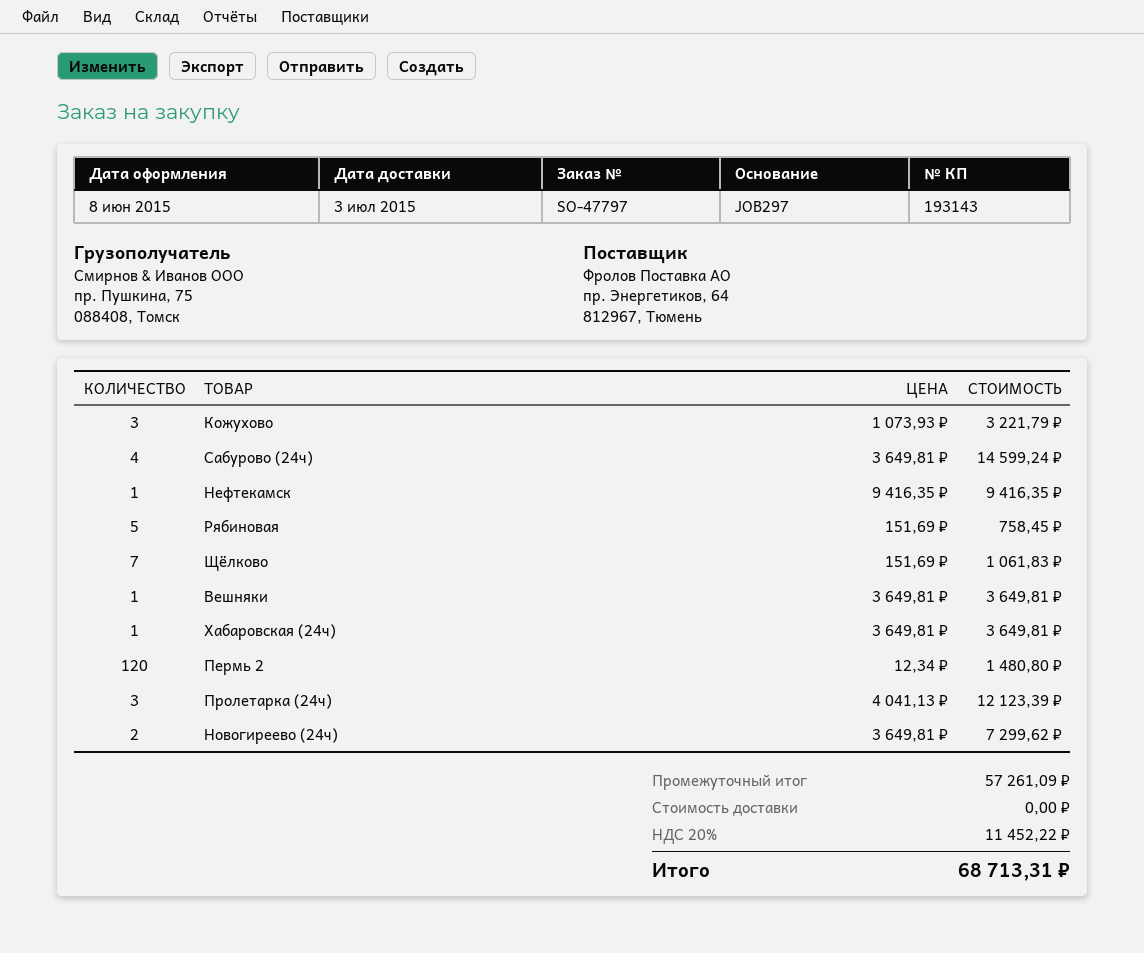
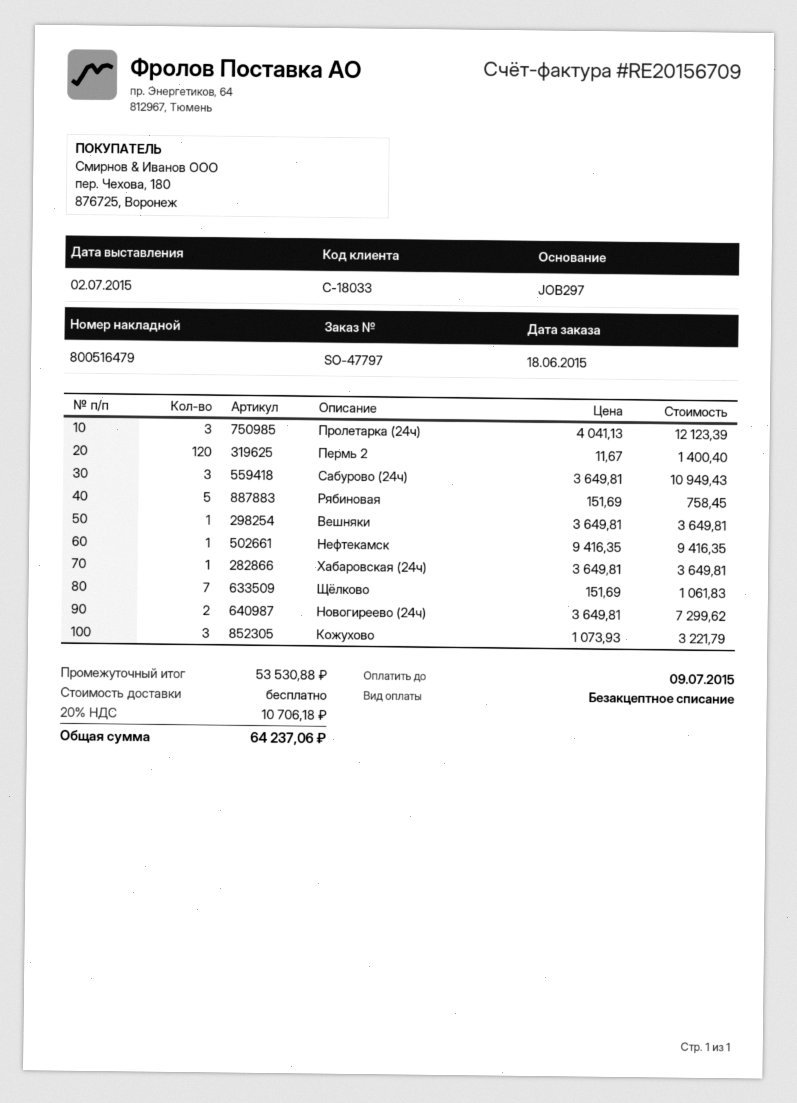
order date: 2015-06-08 -> 2015-06-18
Сабурово (24ч): 4 x 3649.81 = 14599.24 -> 3 x 3649.81 = 10949.43
Пермь 2: 120 x 12.34 = 1480.80 -> 120 x 11.67 = 1400.40
subtotal: 57261.09 -> 53530.88
tax: 20% = 11452.22 -> 20% = 10706.18
total: 68713.31 -> 64237.06

